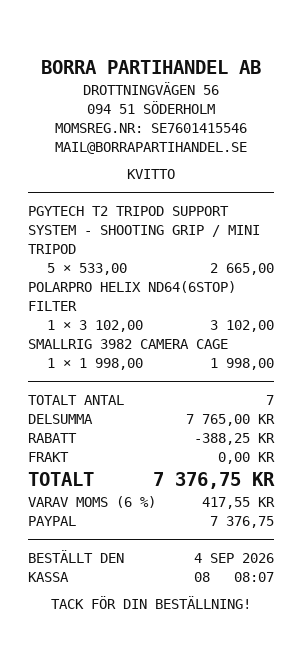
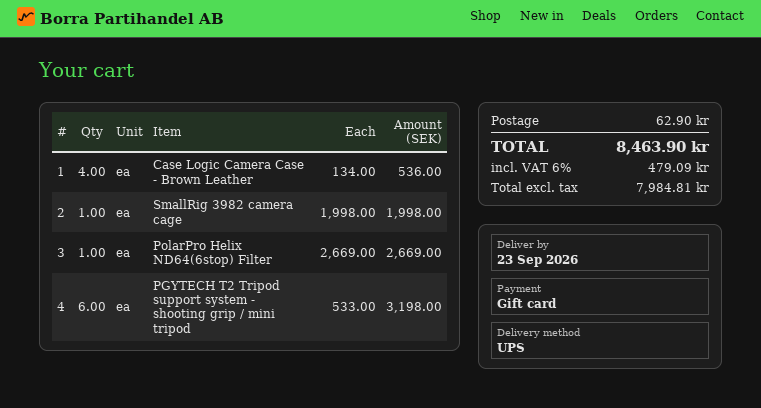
payment method: PayPal -> gift card
PGYTECH T2 TRIPOD SUPPORT SYSTEM - SHOOTING GRIP / MINI TRIPOD: 5 x 533.00 = 2665.00 -> 6 x 533.00 = 3198.00
POLARPRO HELIX ND64(6STOP) FILTER: 1 x 3102.00 = 3102.00 -> 1 x 2669.00 = 2669.00
Case Logic Camera Case - Brown Leather: none -> 4 x 134.00 = 536.00
discount: 388.25 -> none
shipping: 0.00 -> 62.90
tax: 6% = 417.55 -> 6% = 479.09
total: 7376.75 -> 8463.90

